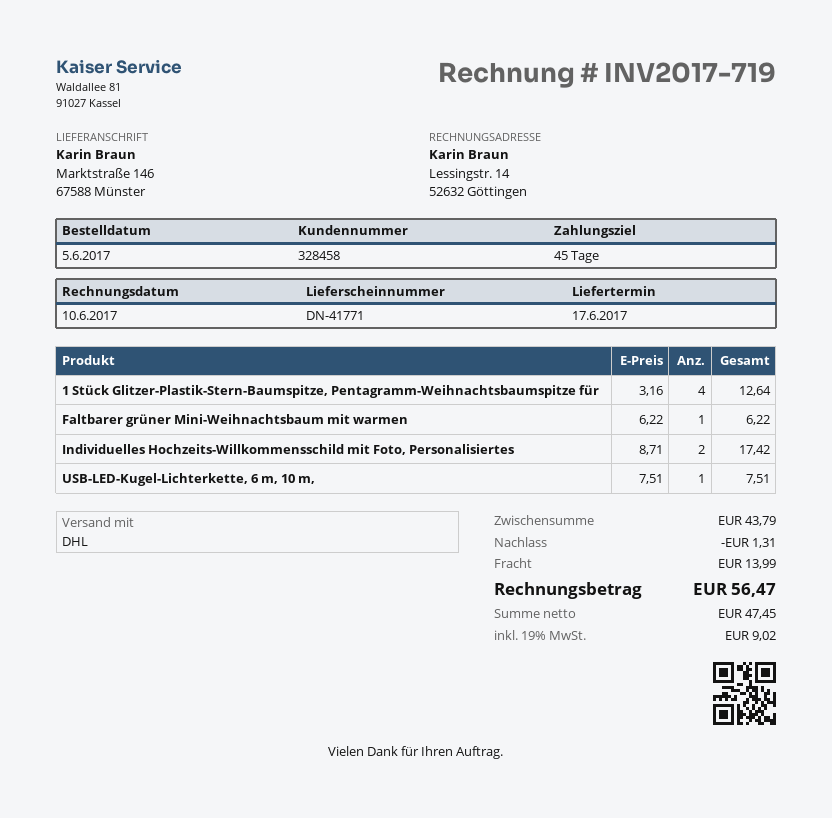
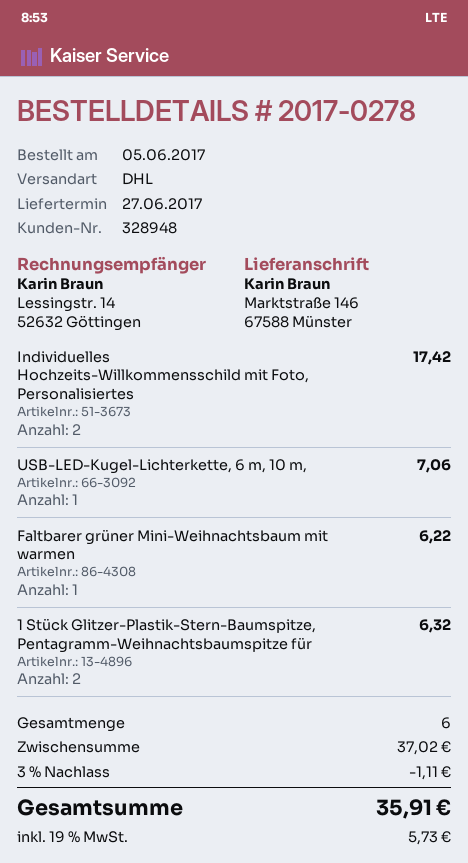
delivery date: 2017-06-17 -> 2017-06-27
customer number: 328458 -> 328948
1 Stück Glitzer-Plastik-Stern-Baumspitze, Pentagramm-Weihnachtsbaumspitze für: 4 for 12.64 -> 2 for 6.32
USB-LED-Kugel-Lichterkette, 6 m, 10 m,: 1 for 7.51 -> 1 for 7.06
subtotal: 43.79 -> 37.02
discount: 1.31 -> 1.11
shipping: 13.99 -> none
tax: 19% = 9.02 -> 19% = 5.73
total: 56.47 -> 35.91

